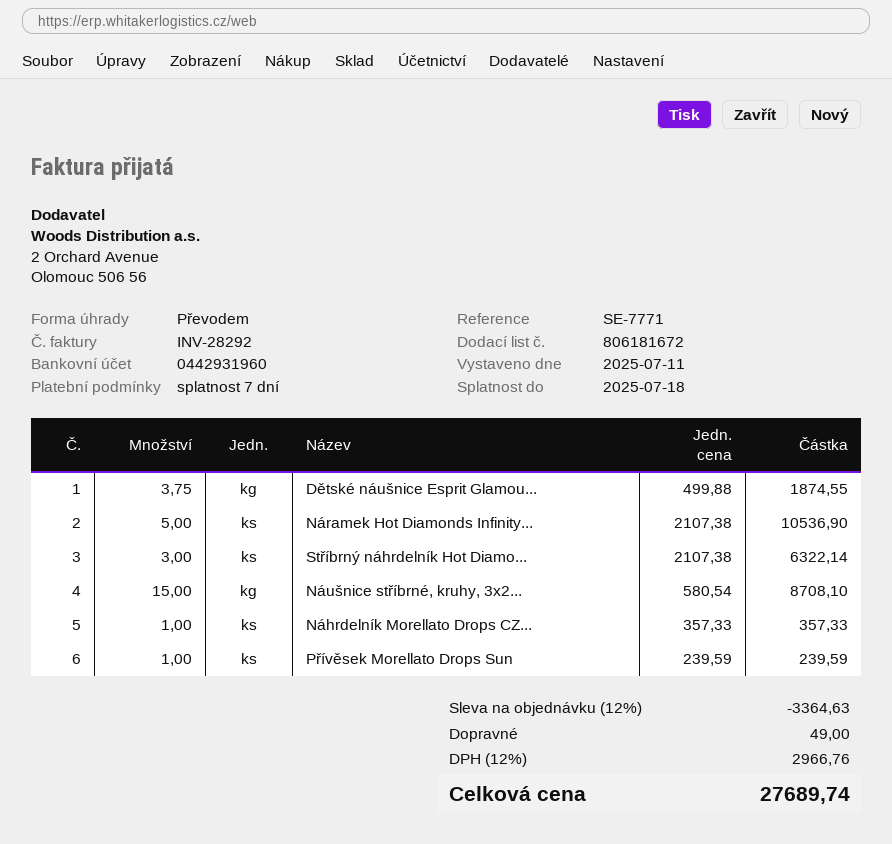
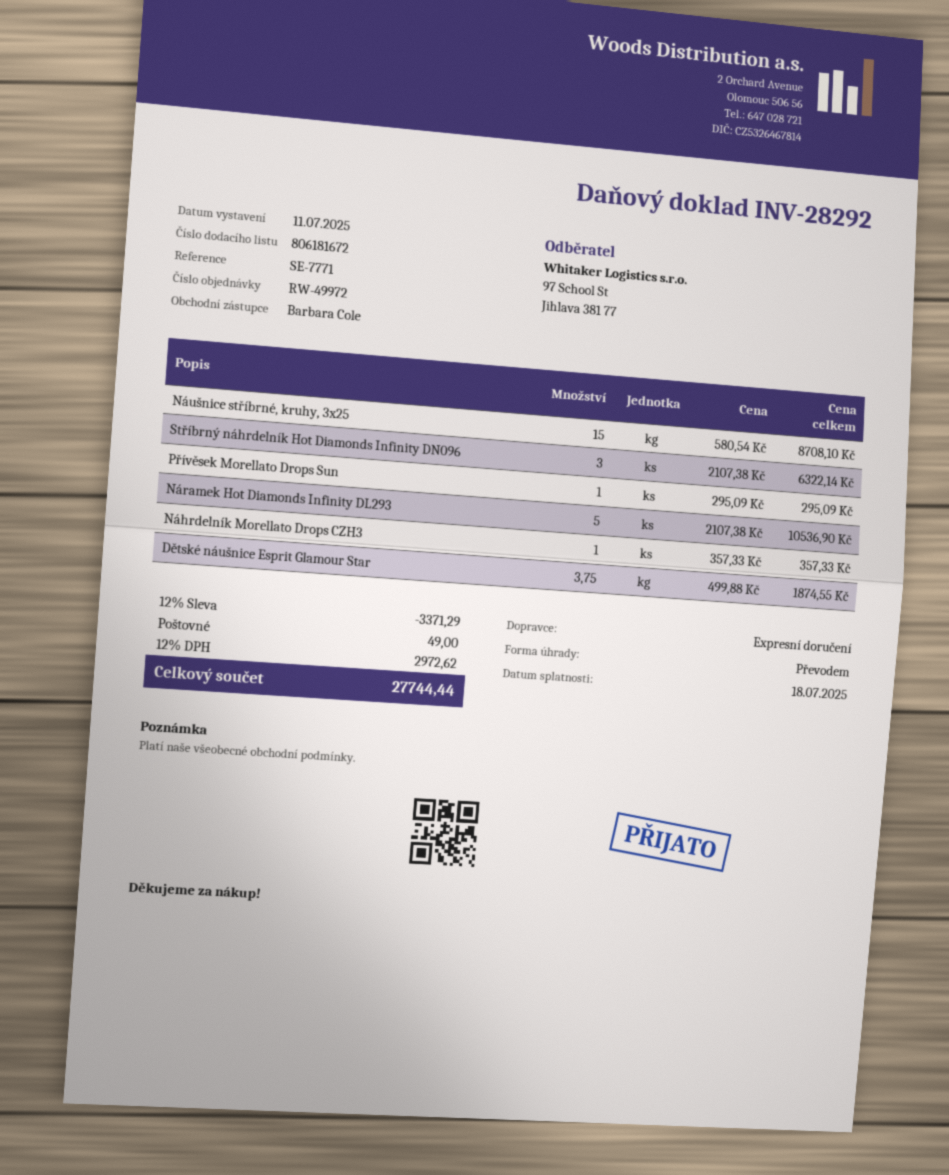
Přívěsek Morellato Drops Sun: 1 x 239.59 = 239.59 -> 1 x 295.09 = 295.09
discount: 12% = 3364.63 -> 12% = 3371.29
tax: 12% = 2966.76 -> 12% = 2972.62
total: 27689.74 -> 27744.44

